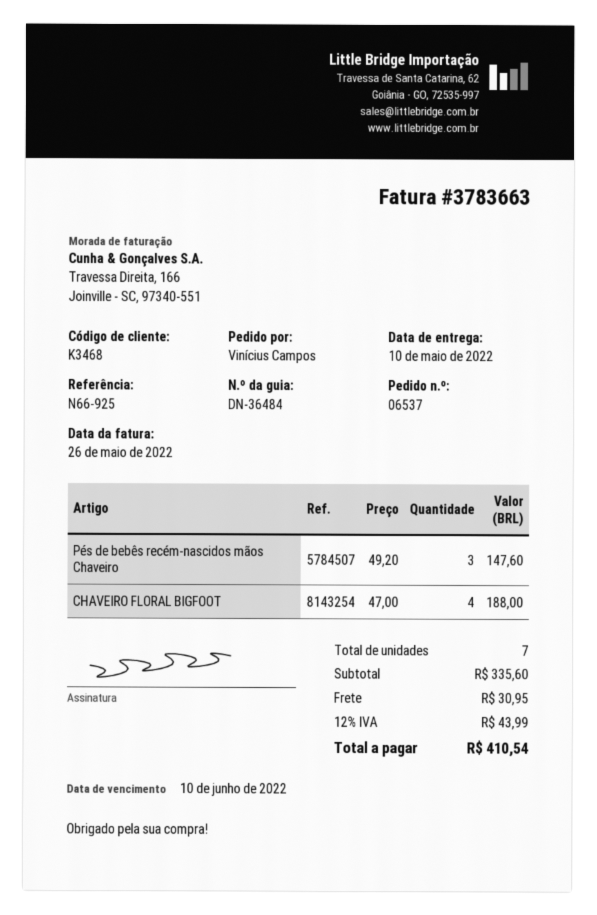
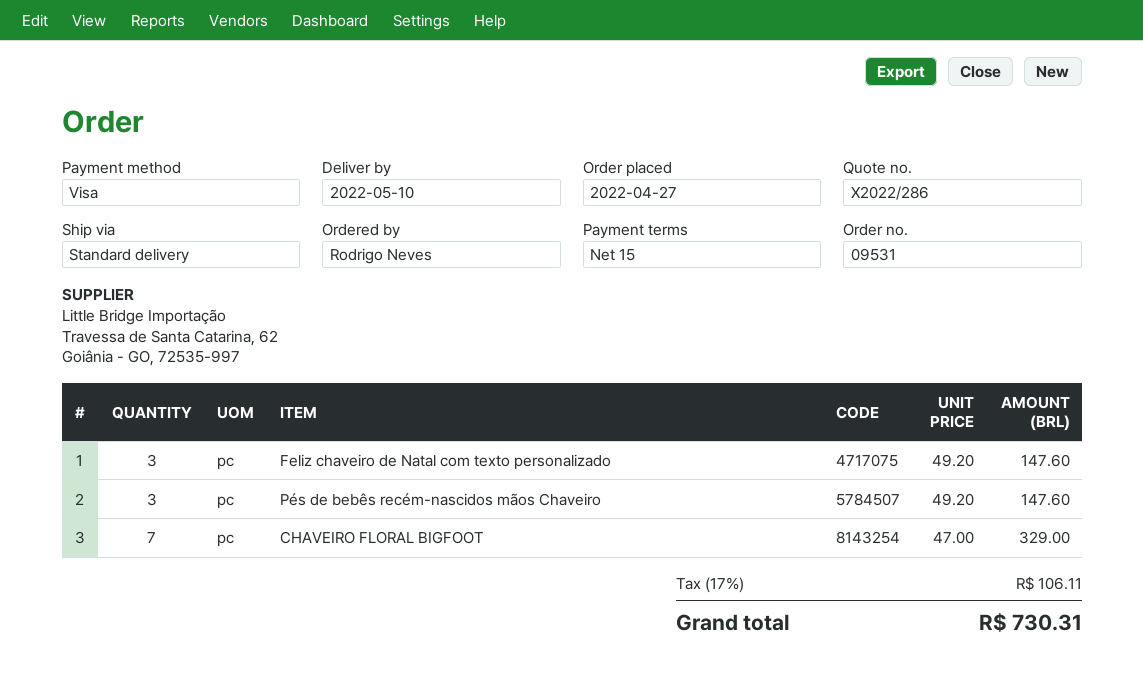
order number: 06537 -> 09531
ordered by: Vinícius Campos -> Rodrigo Neves
CHAVEIRO FLORAL BIGFOOT: 4 x 47.00 = 188.00 -> 7 x 47.00 = 329.00
Feliz chaveiro de Natal com texto personalizado: none -> 3 x 49.20 = 147.60
shipping: 30.95 -> none
tax: 12% = 43.99 -> 17% = 106.11
total: 410.54 -> 730.31

